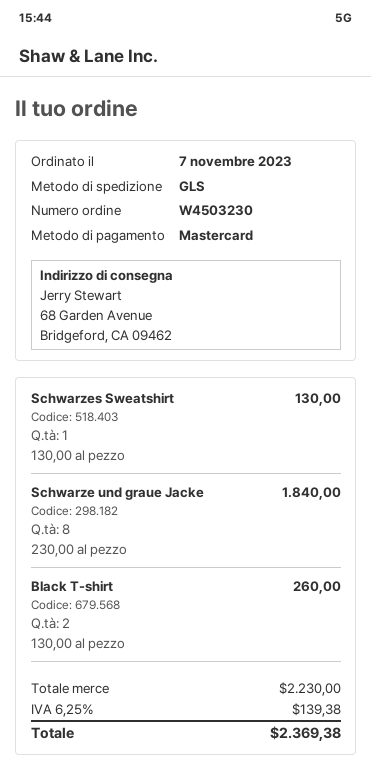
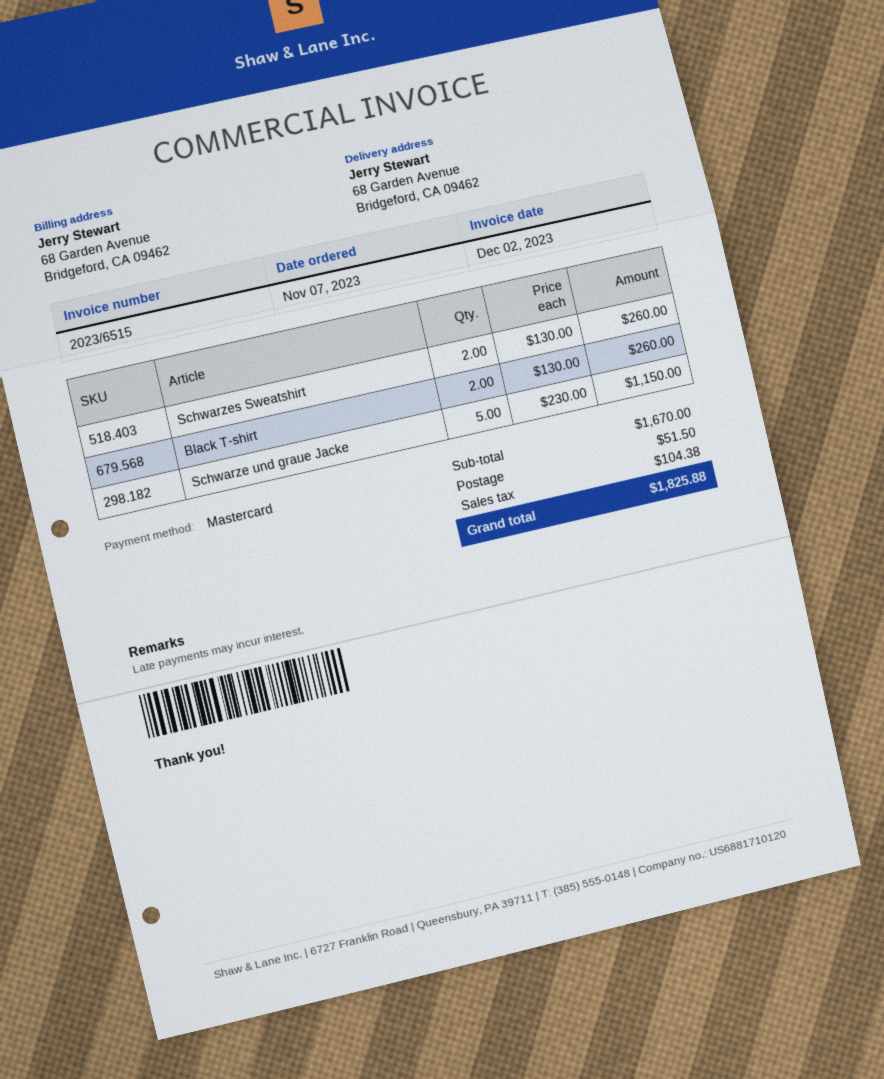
Schwarzes Sweatshirt: 1 x 130.00 = 130.00 -> 2 x 130.00 = 260.00
Schwarze und graue Jacke: 8 x 230.00 = 1840.00 -> 5 x 230.00 = 1150.00
subtotal: 2230.00 -> 1670.00
shipping: none -> 51.50
tax: 139.38 -> 104.38
total: 2369.38 -> 1825.88

